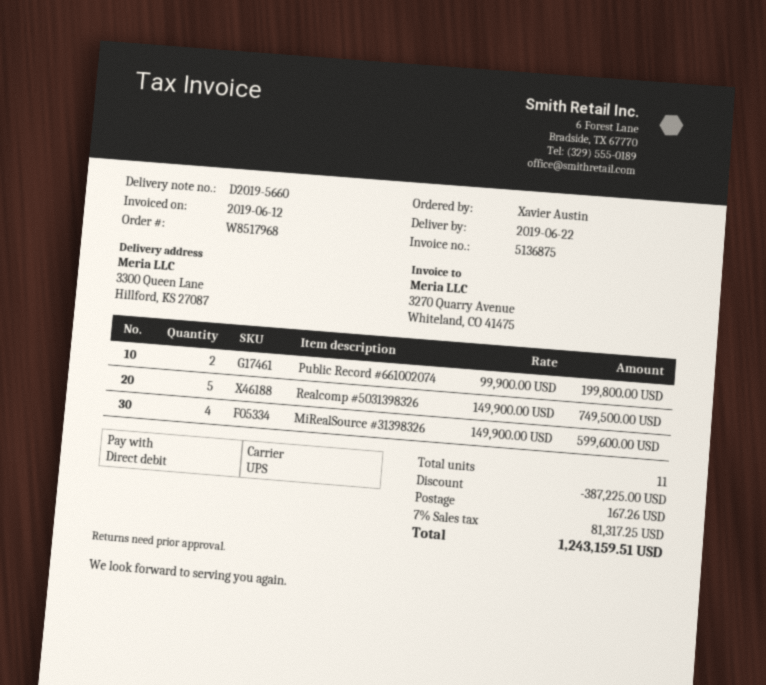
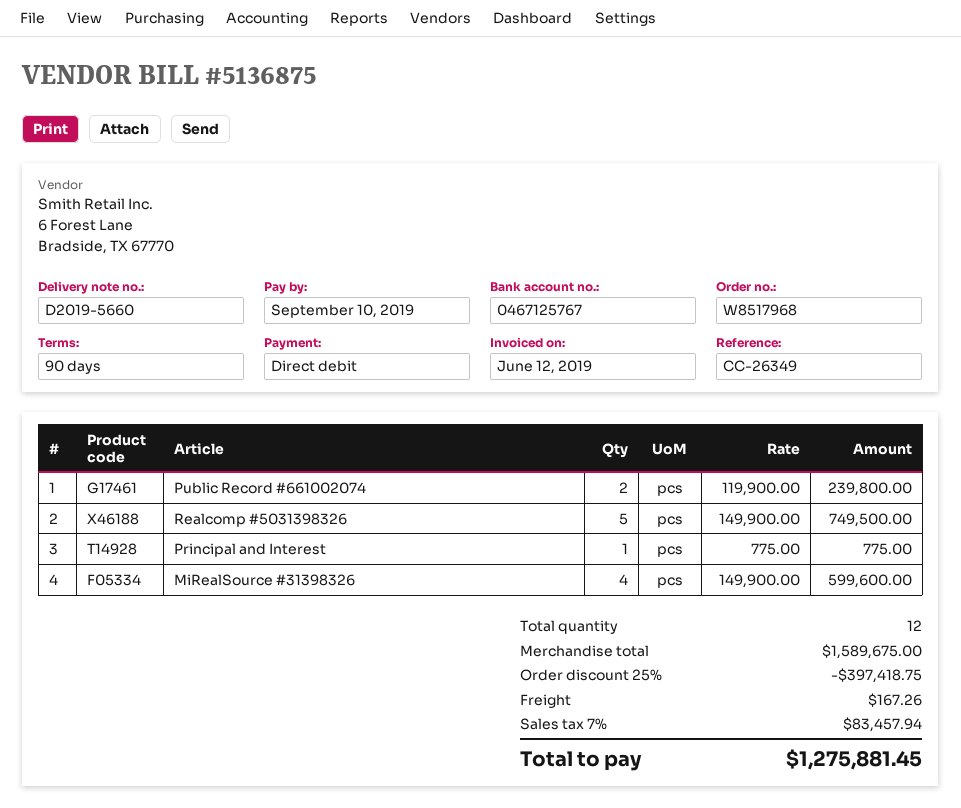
Public Record #661002074: 2 x 99900.00 = 199800.00 -> 2 x 119900.00 = 239800.00
Principal and Interest: none -> 1 x 775.00 = 775.00
total quantity: 11 -> 12
discount: 387225.00 -> 397418.75
tax: 7% = 81317.25 -> 7% = 83457.94
total: 1243159.51 -> 1275881.45

